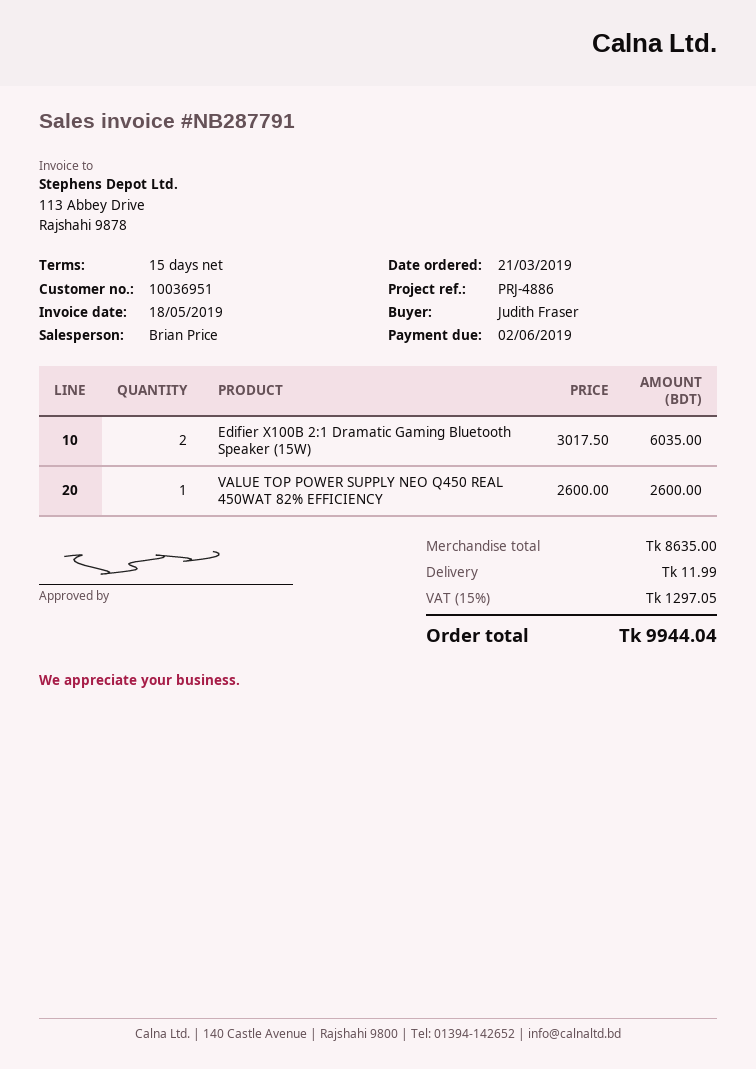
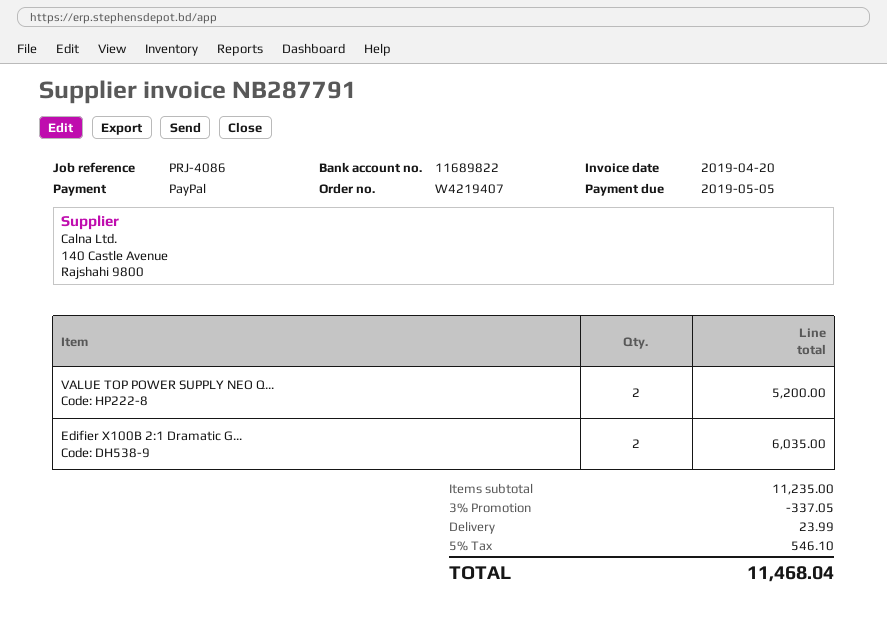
invoice date: 2019-05-18 -> 2019-04-20
due date: 2019-06-02 -> 2019-05-05
reference: PRJ-4886 -> PRJ-4086
VALUE TOP POWER SUPPLY NEO Q450 REAL 450WAT 82% EFFICIENCY: 1 for 2600.00 -> 2 for 5200.00
subtotal: 8635.00 -> 11235.00
discount: none -> 3% = 337.05
shipping: 11.99 -> 23.99
tax: 15% = 1297.05 -> 5% = 546.10
total: 9944.04 -> 11468.04

